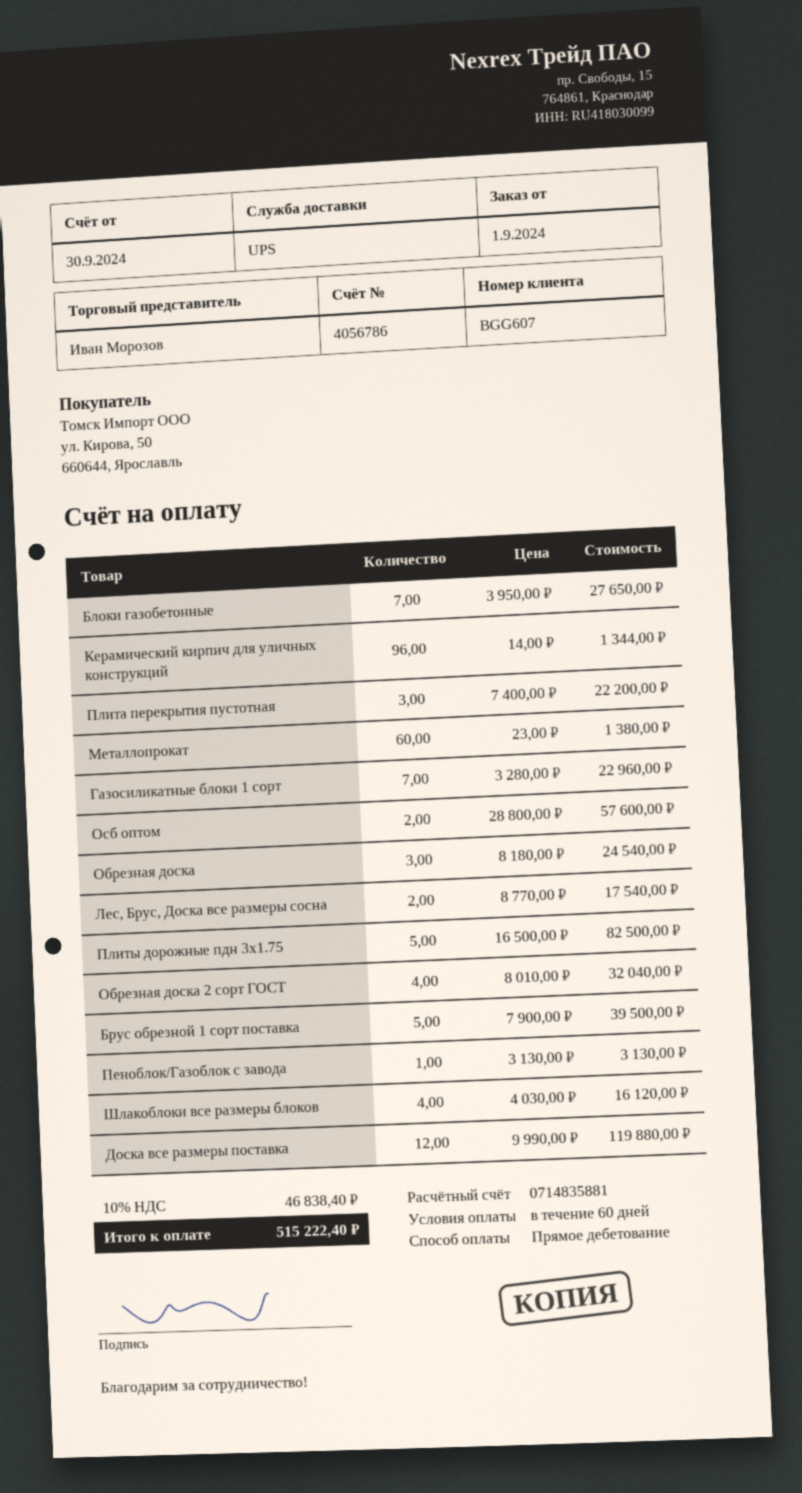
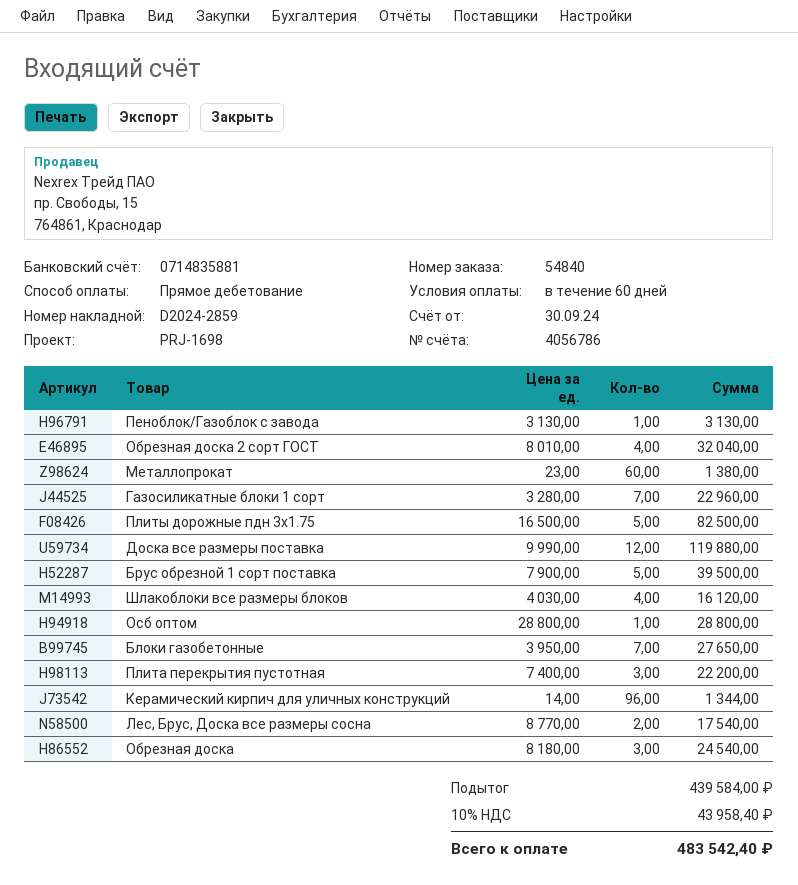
Осб оптом: 2 x 28800.00 = 57600.00 -> 1 x 28800.00 = 28800.00
tax: 10% = 46838.40 -> 10% = 43958.40
total: 515222.40 -> 483542.40

